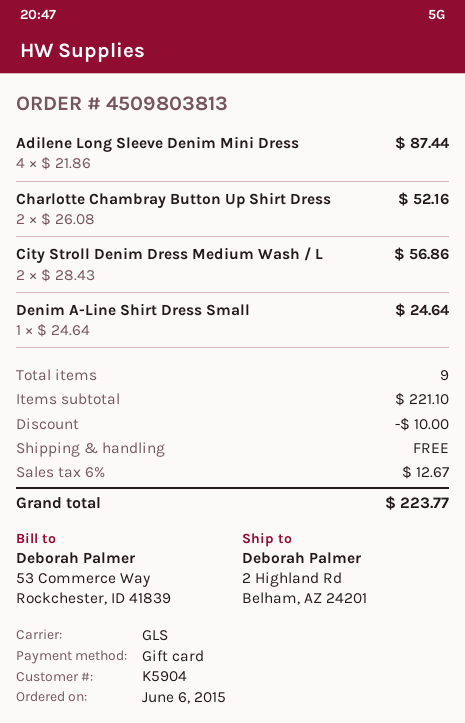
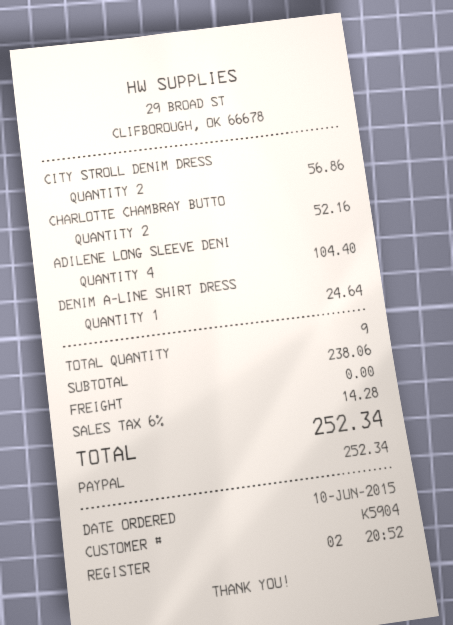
order date: 2015-06-06 -> 2015-06-10
payment method: gift card -> PayPal
Adilene Long Sleeve Denim Mini Dress: 4 for 87.44 -> 4 for 104.40
subtotal: 221.10 -> 238.06
discount: 10.00 -> none
tax: 6% = 12.67 -> 6% = 14.28
total: 223.77 -> 252.34

